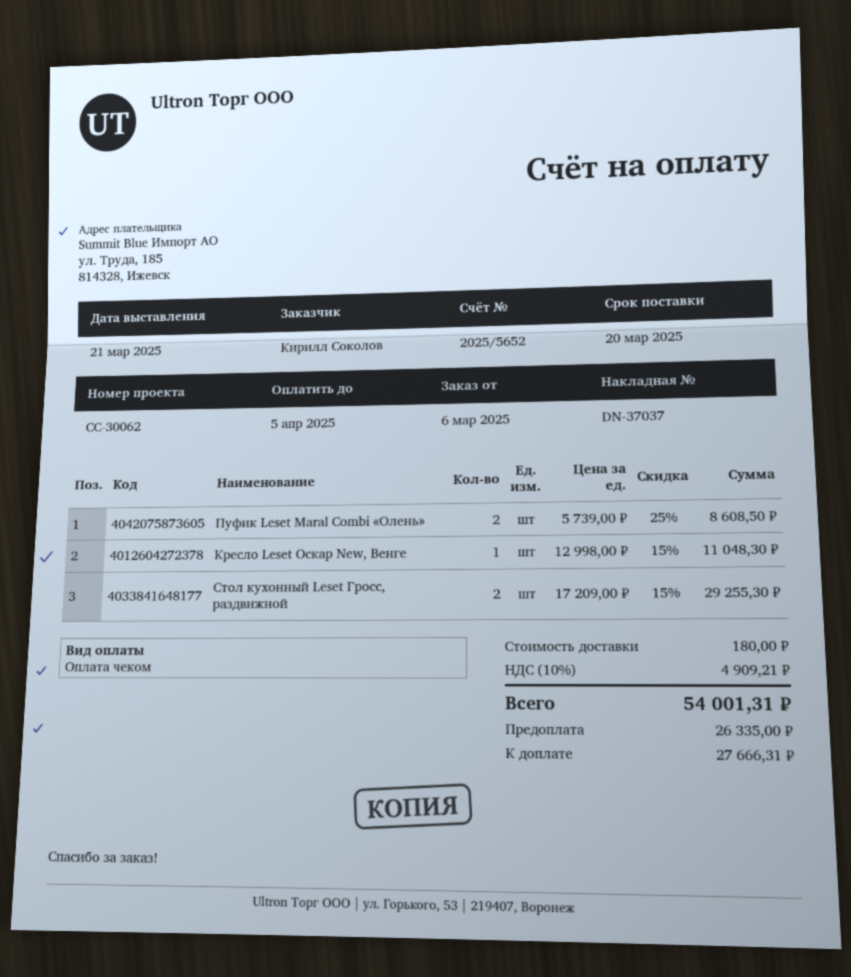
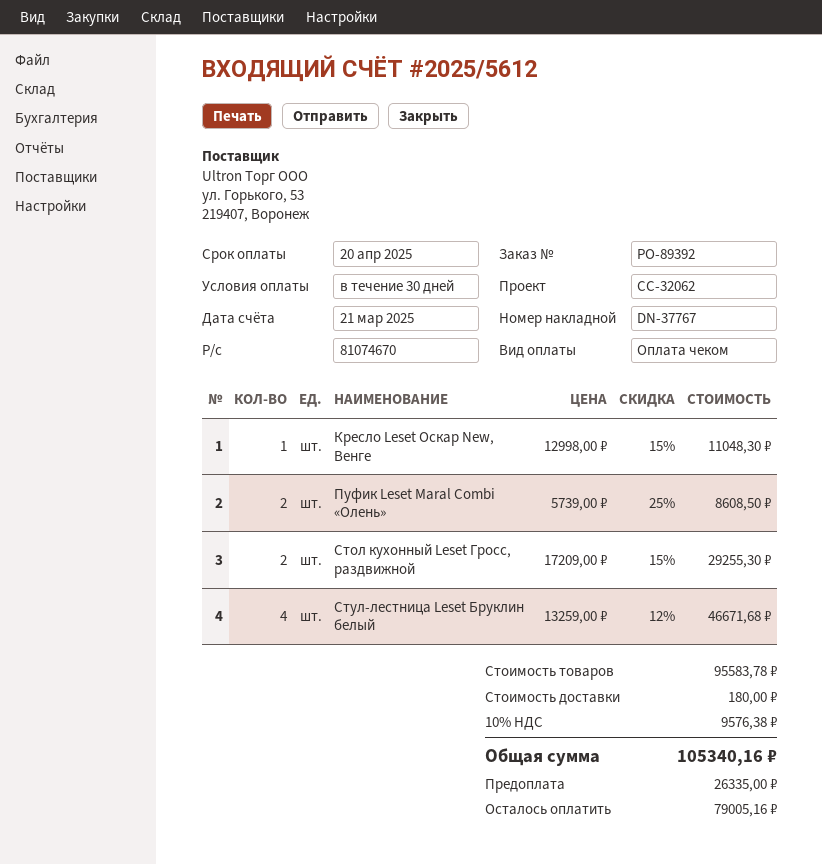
delivery note number: DN-37037 -> DN-37767
invoice number: 2025/5652 -> 2025/5612
due date: 2025-04-05 -> 2025-04-20
reference: CC-30062 -> CC-32062
Стул-лестница Leset Бруклин белый: none -> 4 x 13259.00 - 12% = 46671.68
tax: 10% = 4909.21 -> 10% = 9576.38
total: 54001.31 -> 105340.16
balance: 27666.31 -> 79005.16

